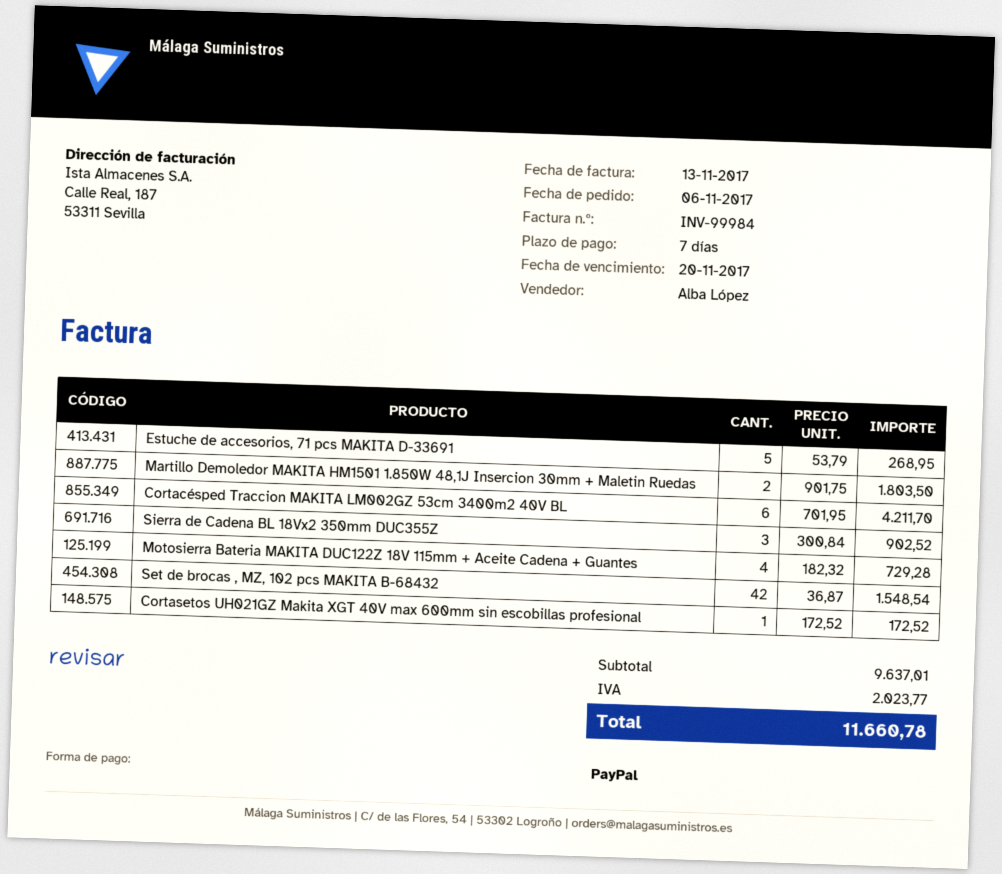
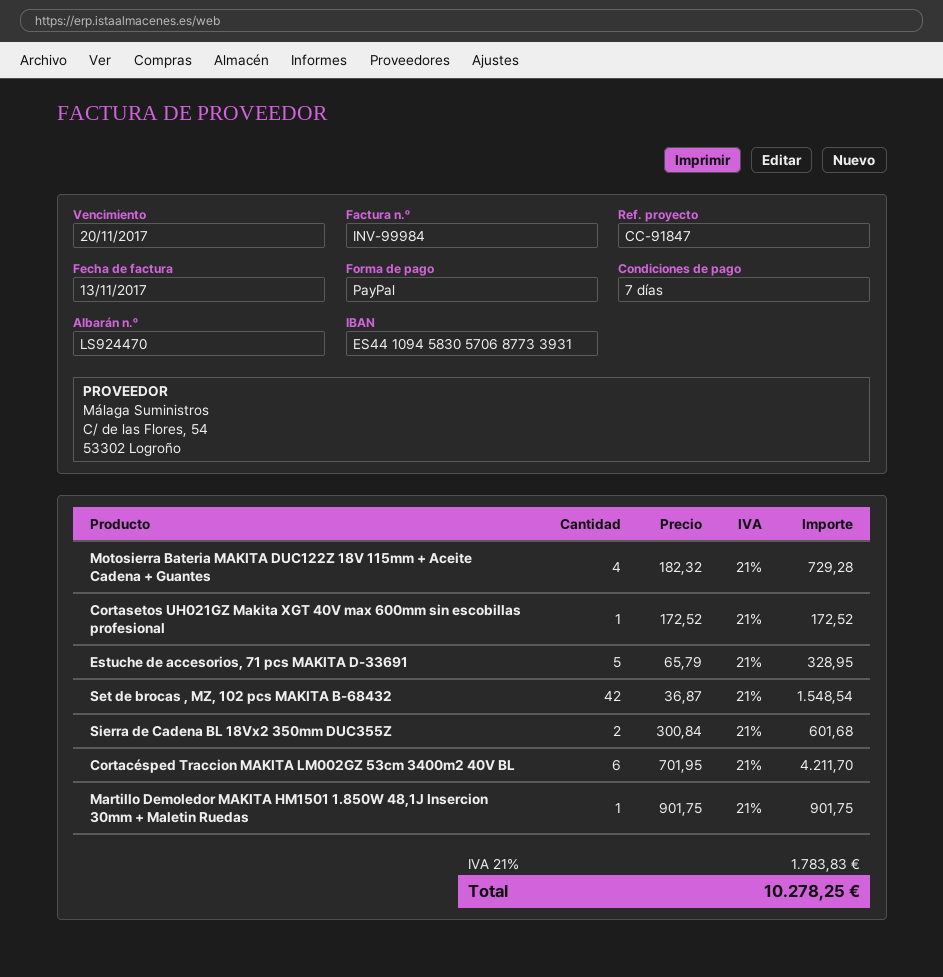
Estuche de accesorios, 71 pcs MAKITA D-33691: 5 x 53.79 = 268.95 -> 5 x 65.79 = 328.95
Martillo Demoledor MAKITA HM1501 1.850W 48,1J Insercion 30mm + Maletin Ruedas: 2 x 901.75 = 1803.50 -> 1 x 901.75 = 901.75
Sierra de Cadena BL 18Vx2 350mm DUC355Z: 3 x 300.84 = 902.52 -> 2 x 300.84 = 601.68
tax: 2023.77 -> 1783.83
total: 11660.78 -> 10278.25

